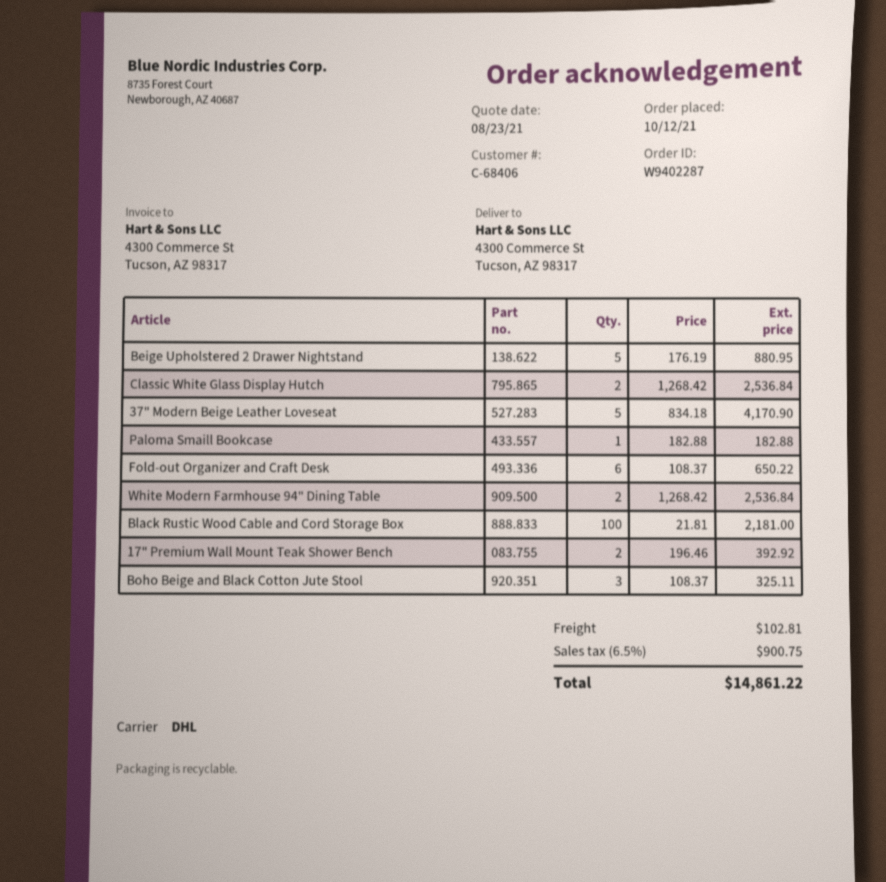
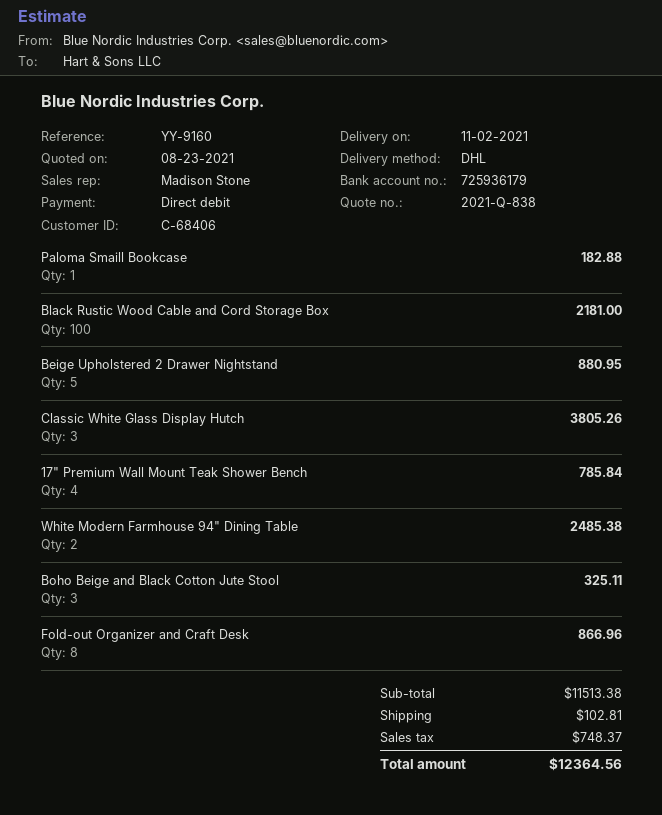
Classic White Glass Display Hutch: 2 for 2536.84 -> 3 for 3805.26
37" Modern Beige Leather Loveseat: 5 for 4170.90 -> none
Fold-out Organizer and Craft Desk: 6 for 650.22 -> 8 for 866.96
White Modern Farmhouse 94" Dining Table: 2 for 2536.84 -> 2 for 2485.38
17" Premium Wall Mount Teak Shower Bench: 2 for 392.92 -> 4 for 785.84
tax: 900.75 -> 748.37
total: 14861.22 -> 12364.56

